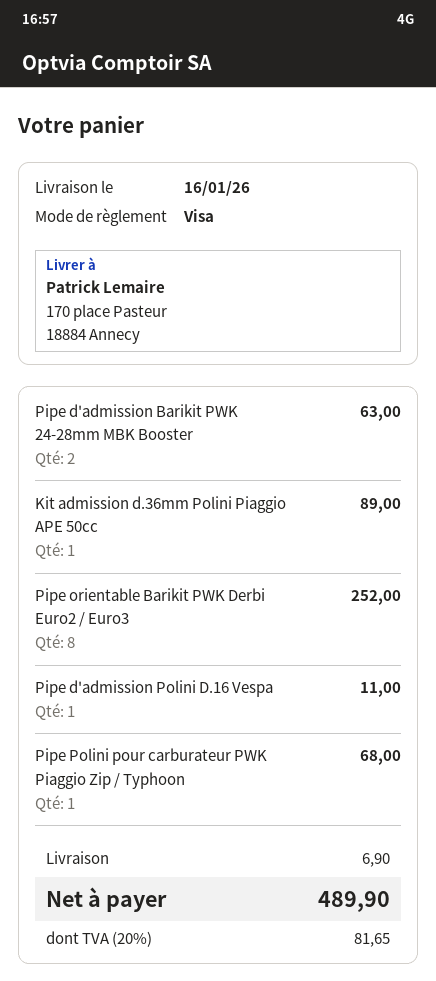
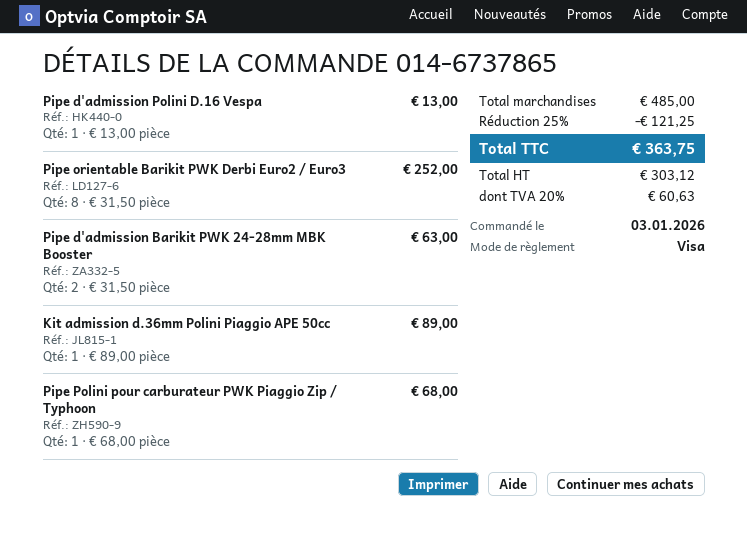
Pipe d'admission Polini D.16 Vespa: 1 for 11.00 -> 1 for 13.00
discount: none -> 25% = 121.25
shipping: 6.90 -> none
tax: 20% = 81.65 -> 20% = 60.63
total: 489.90 -> 363.75

